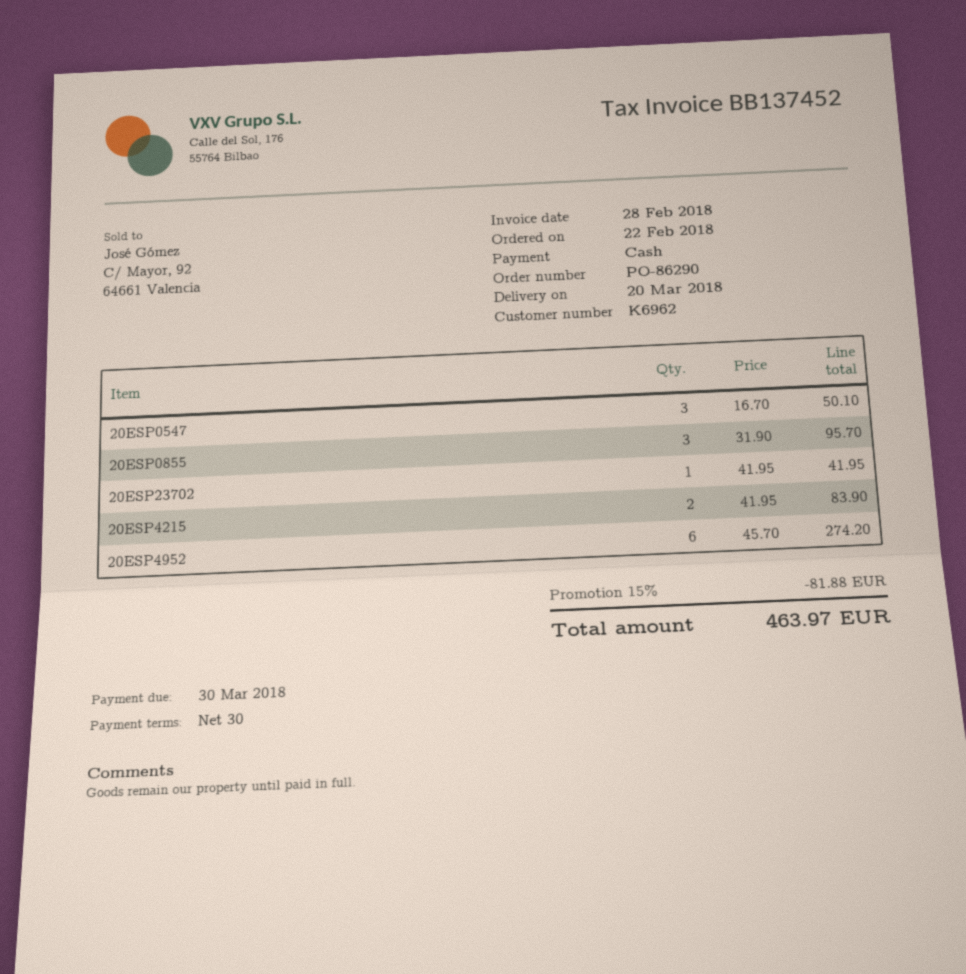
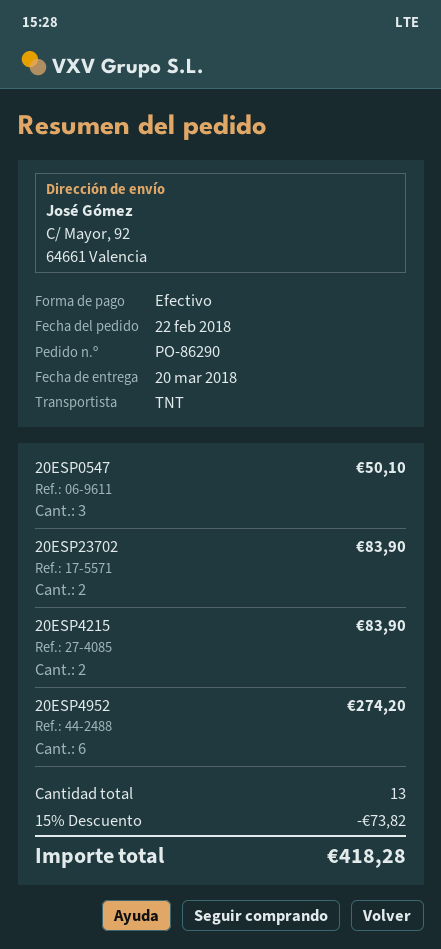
20ESP0855: 3 for 95.70 -> none
20ESP23702: 1 for 41.95 -> 2 for 83.90
discount: 15% = 81.88 -> 15% = 73.82
total: 463.97 -> 418.28

